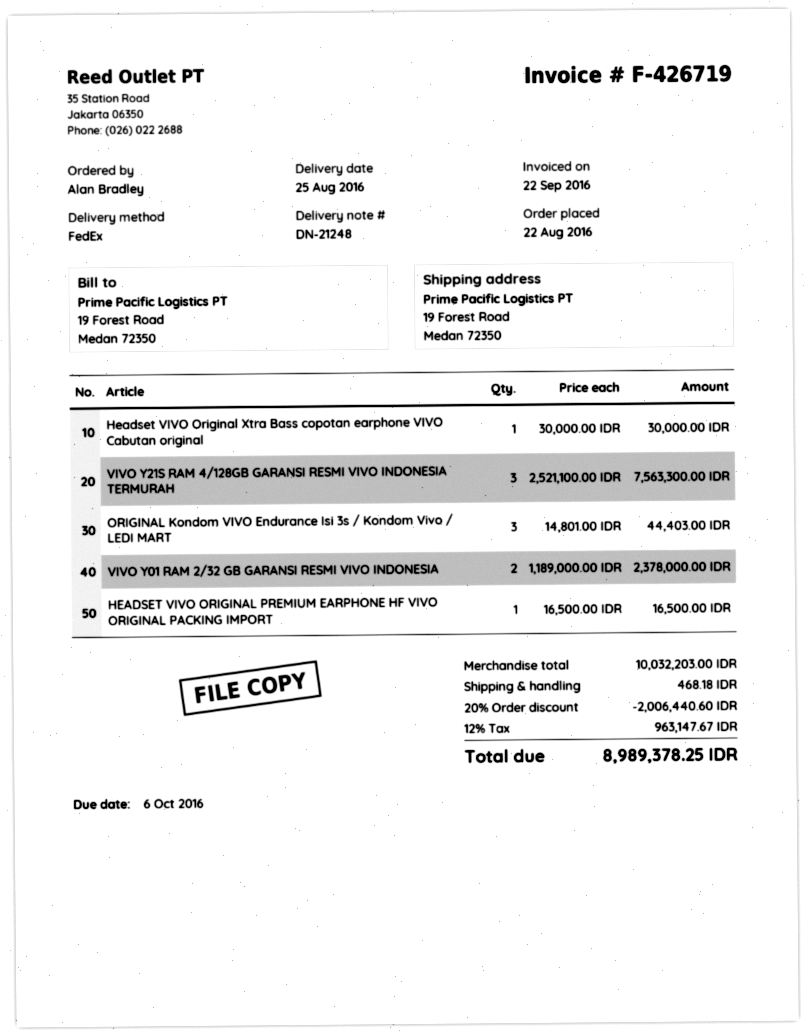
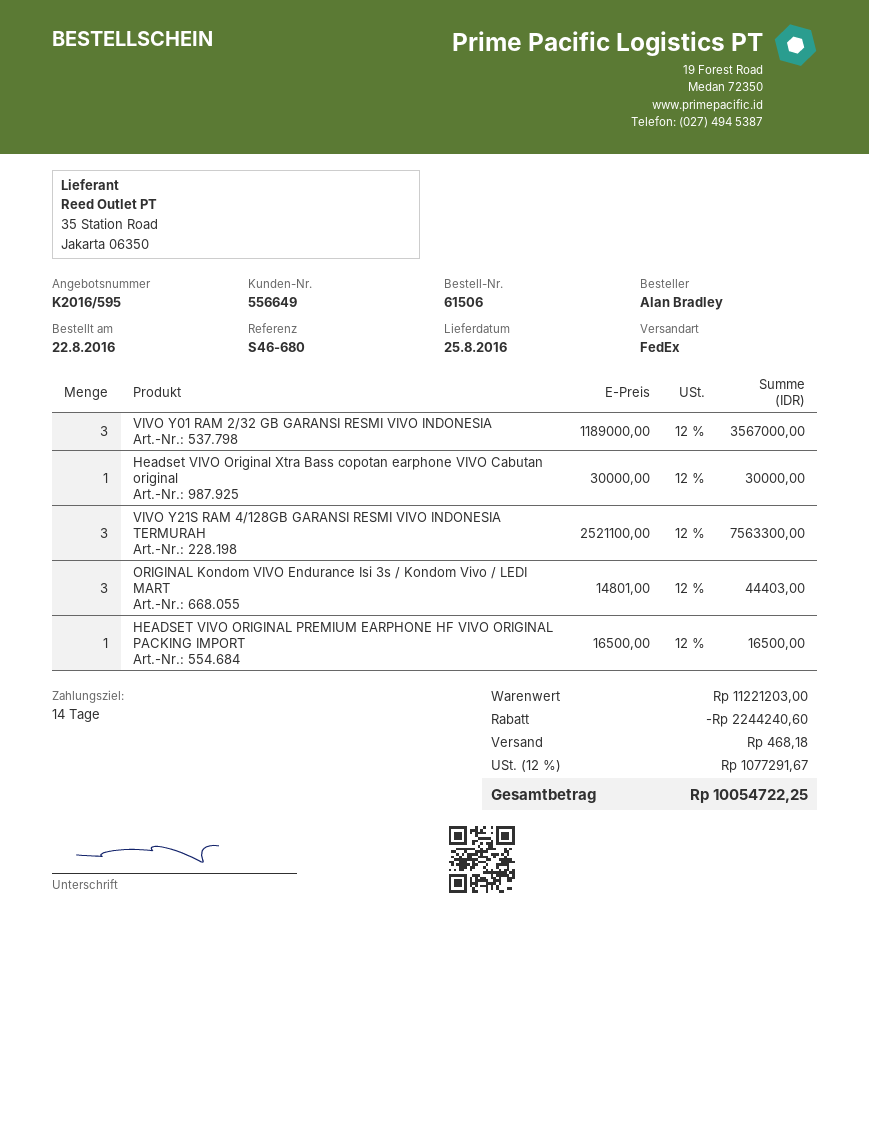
VIVO Y01 RAM 2/32 GB GARANSI RESMI VIVO INDONESIA: 2 x 1189000.00 = 2378000.00 -> 3 x 1189000.00 = 3567000.00
subtotal: 10032203.00 -> 11221203.00
discount: 2006440.60 -> 2244240.60
tax: 12% = 963147.67 -> 12% = 1077291.67
total: 8989378.25 -> 10054722.25

